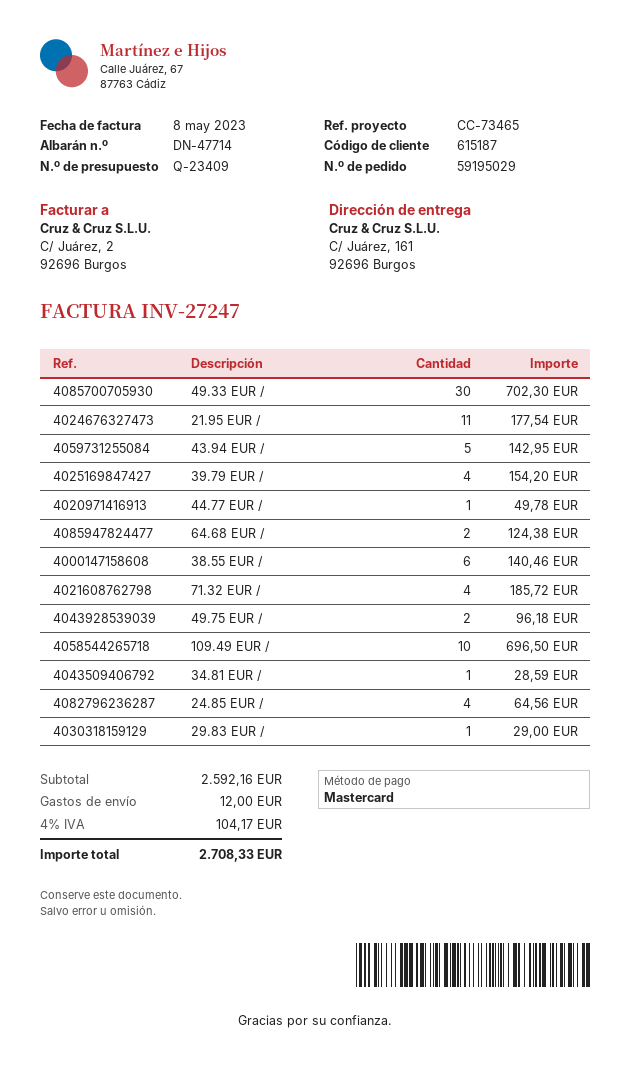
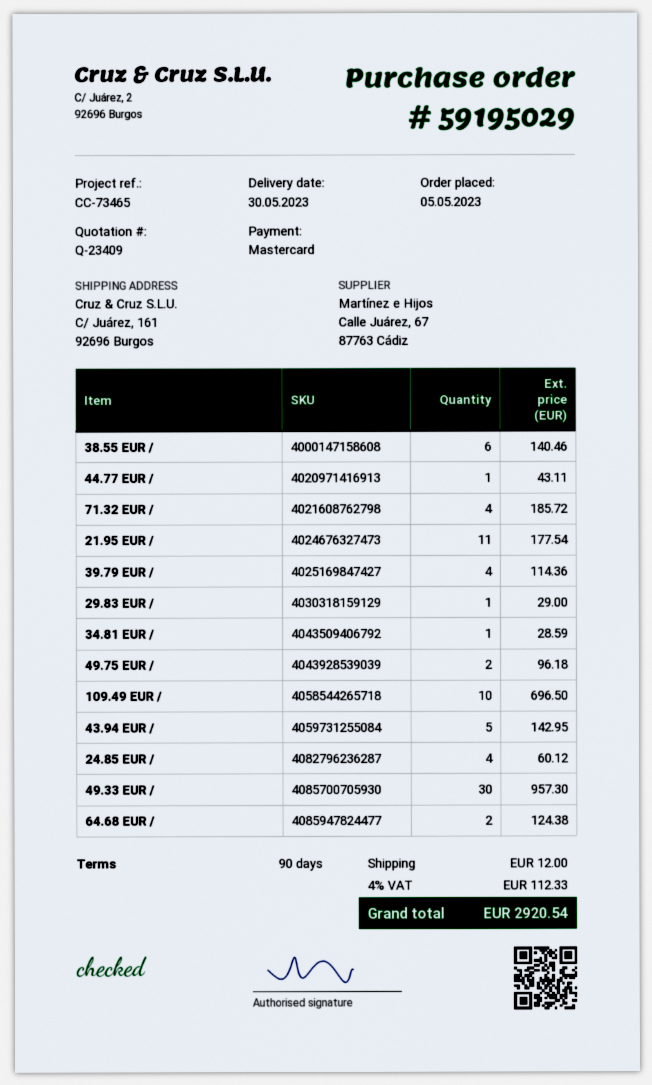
49.33 EUR /: 30 for 702.30 -> 30 for 957.30
39.79 EUR /: 4 for 154.20 -> 4 for 114.36
44.77 EUR /: 1 for 49.78 -> 1 for 43.11
24.85 EUR /: 4 for 64.56 -> 4 for 60.12
tax: 4% = 104.17 -> 4% = 112.33
total: 2708.33 -> 2920.54

